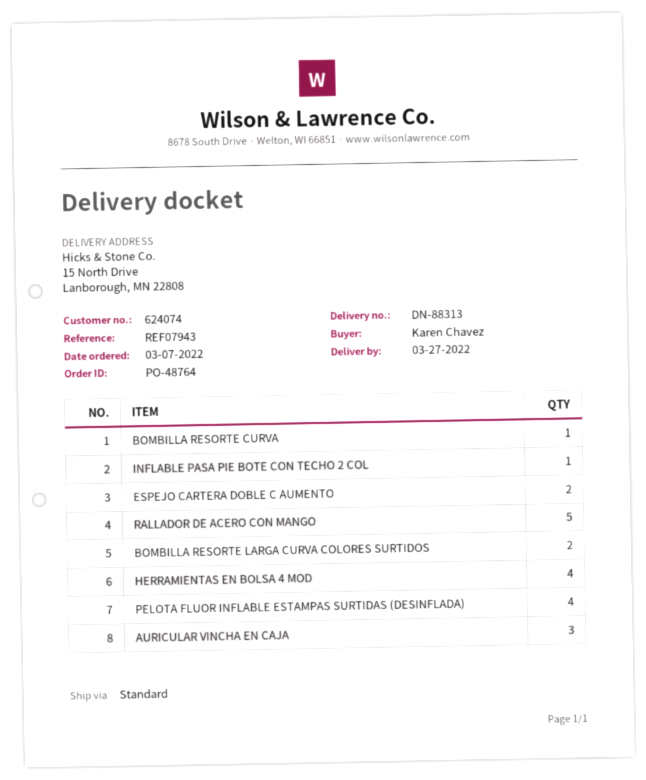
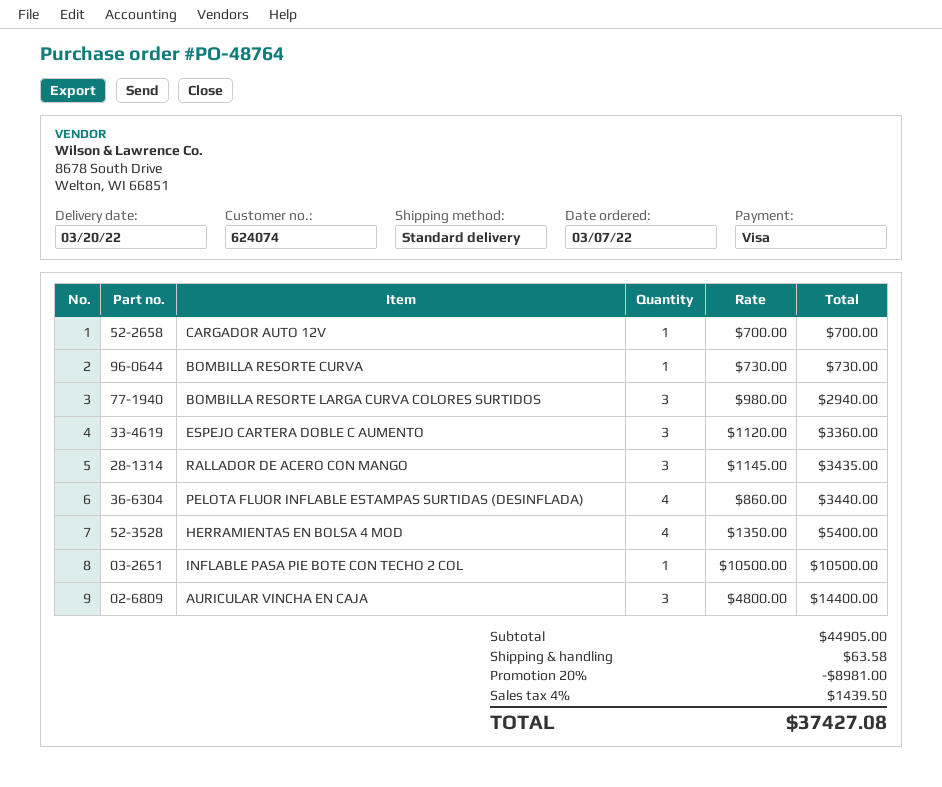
delivery date: 2022-03-27 -> 2022-03-20
ESPEJO CARTERA DOBLE C AUMENTO: 2 -> 3
RALLADOR DE ACERO CON MANGO: 5 -> 3
BOMBILLA RESORTE LARGA CURVA COLORES SURTIDOS: 2 -> 3
CARGADOR AUTO 12V: none -> 1

